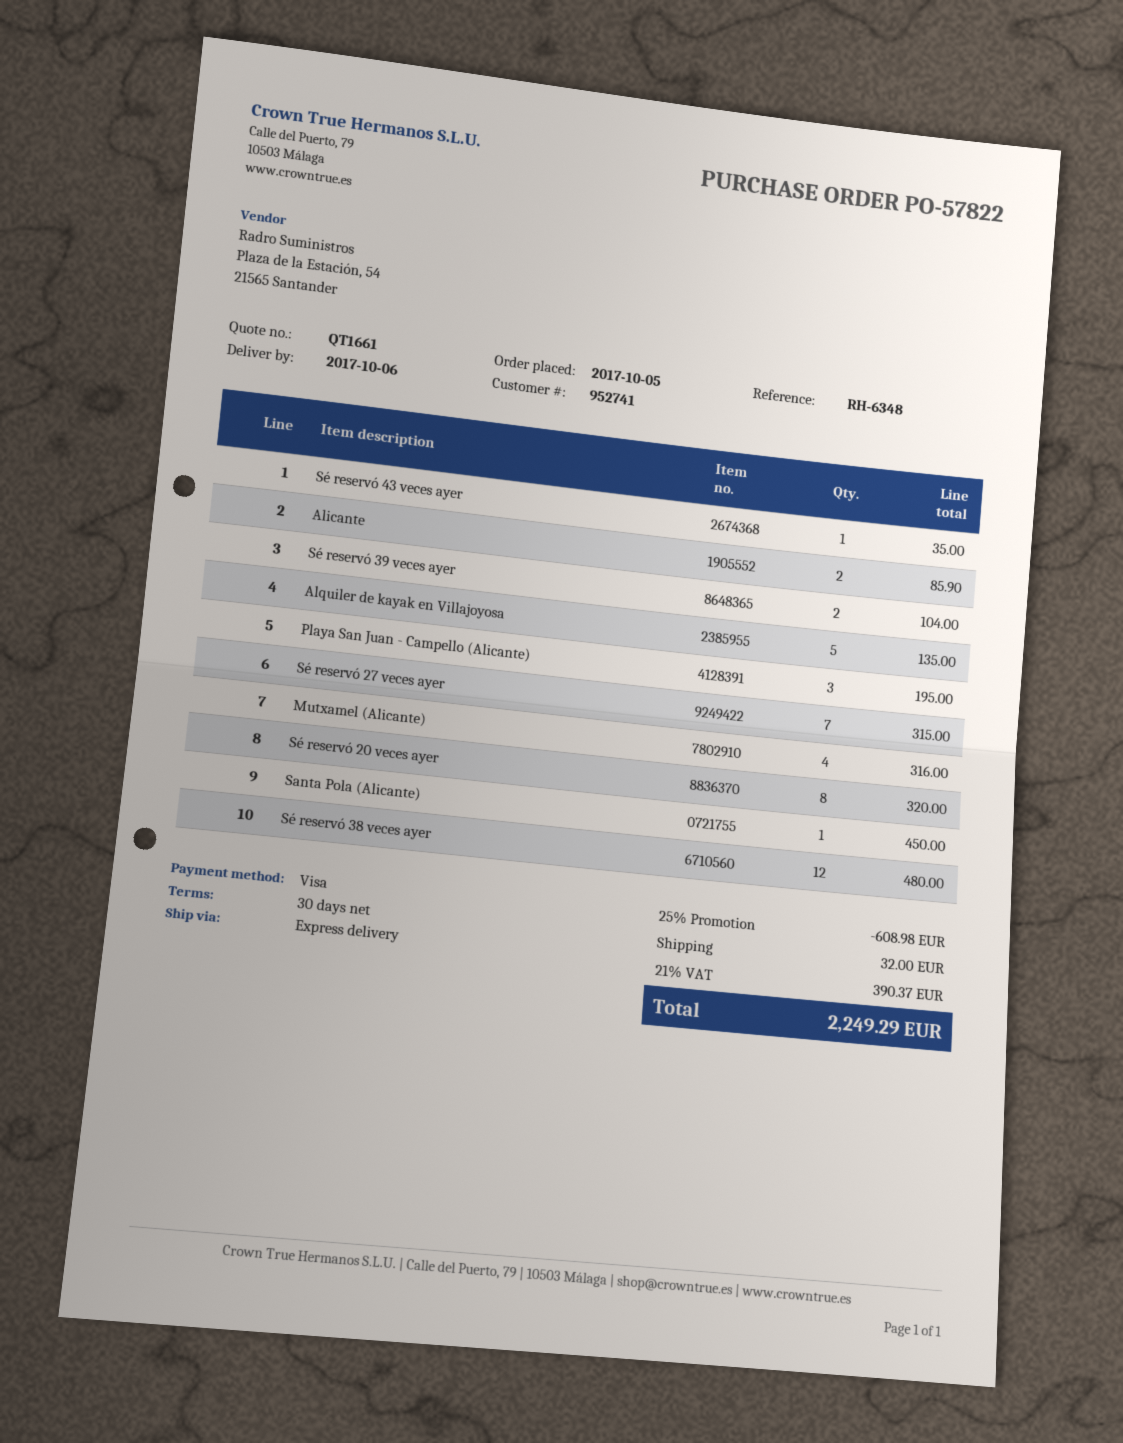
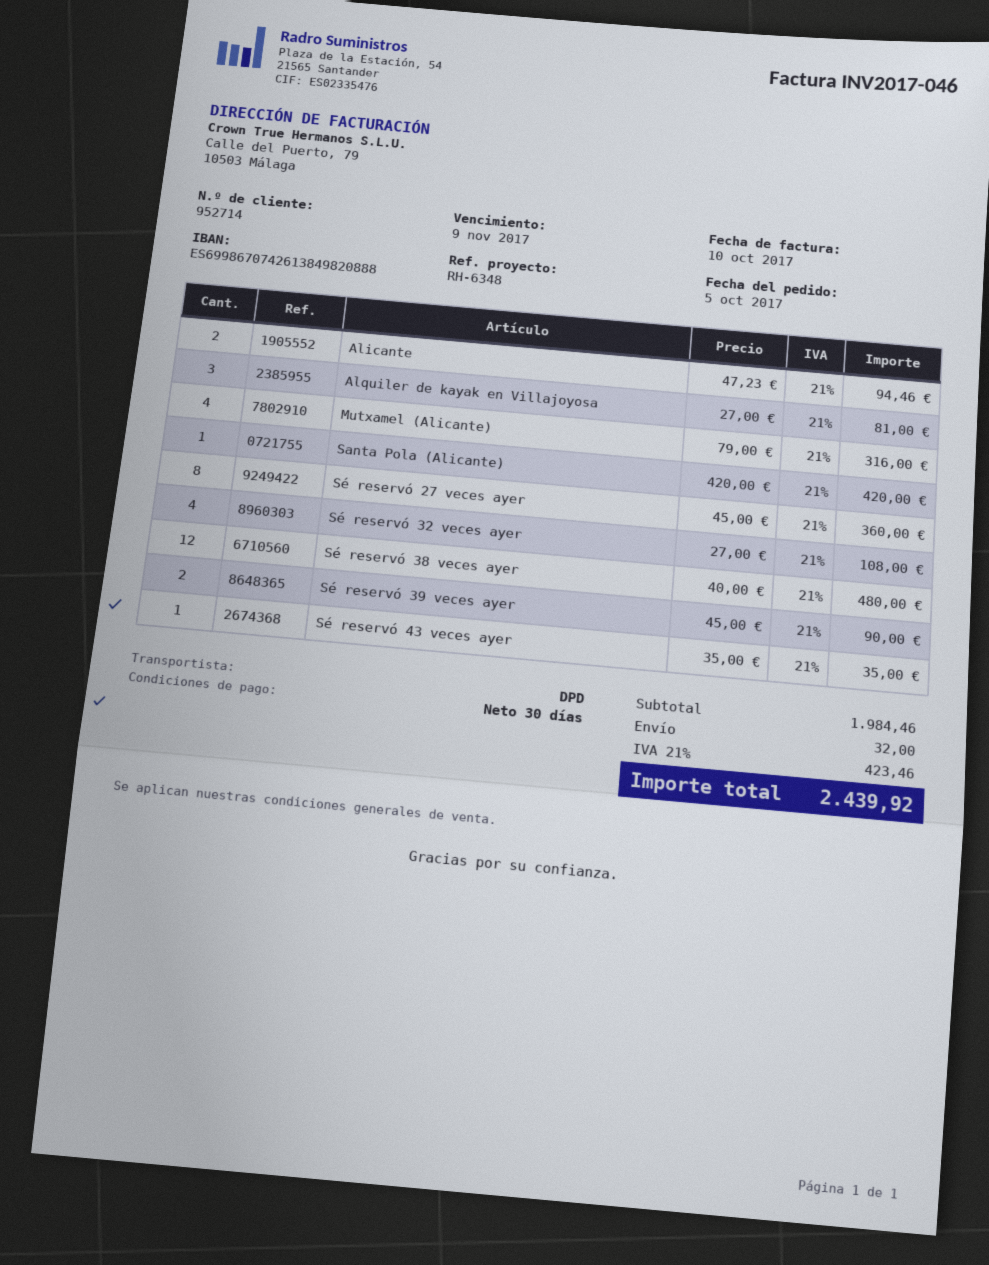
customer number: 952741 -> 952714
shipping method: express -> DPD
Alicante: 2 for 85.90 -> 2 for 94.46
Sé reservó 39 veces ayer: 2 for 104.00 -> 2 for 90.00
Alquiler de kayak en Villajoyosa: 5 for 135.00 -> 3 for 81.00
Playa San Juan - Campello (Alicante): 3 for 195.00 -> none
Sé reservó 27 veces ayer: 7 for 315.00 -> 8 for 360.00
Sé reservó 20 veces ayer: 8 for 320.00 -> none
Santa Pola (Alicante): 1 for 450.00 -> 1 for 420.00
Sé reservó 32 veces ayer: none -> 4 for 108.00
discount: 25% = 608.98 -> none
tax: 21% = 390.37 -> 21% = 423.46
total: 2249.29 -> 2439.92

